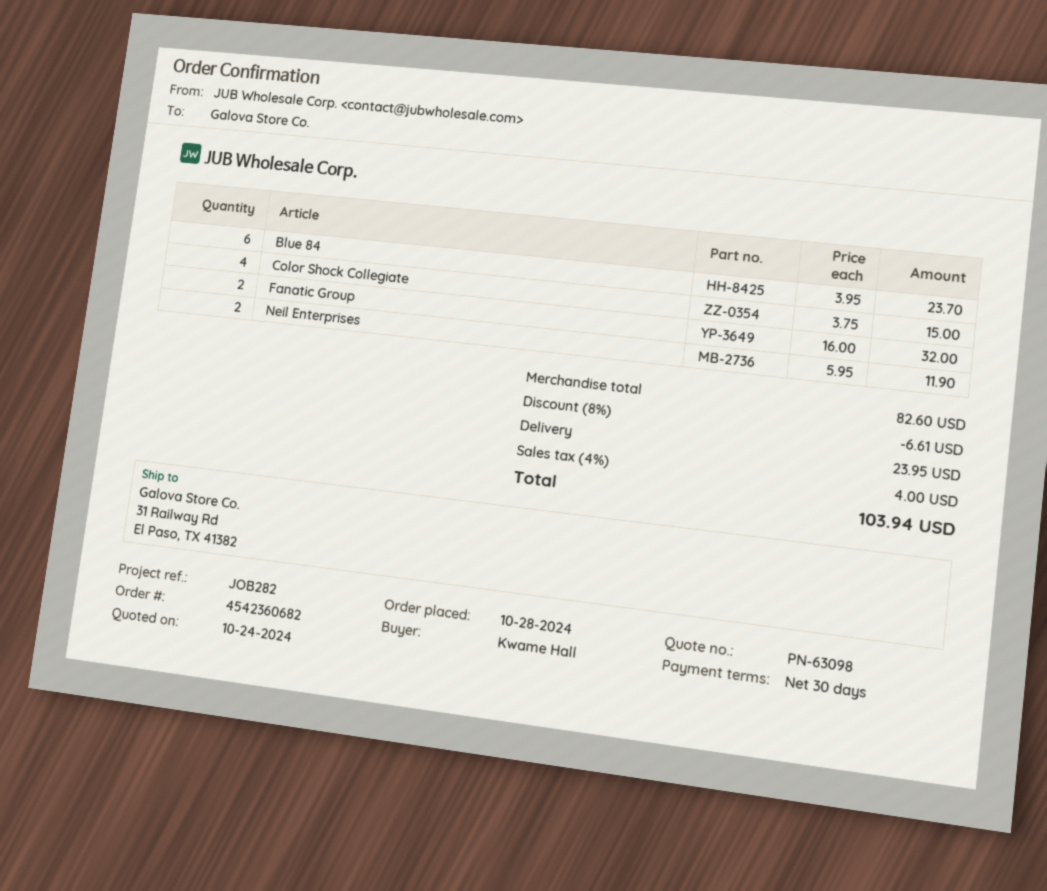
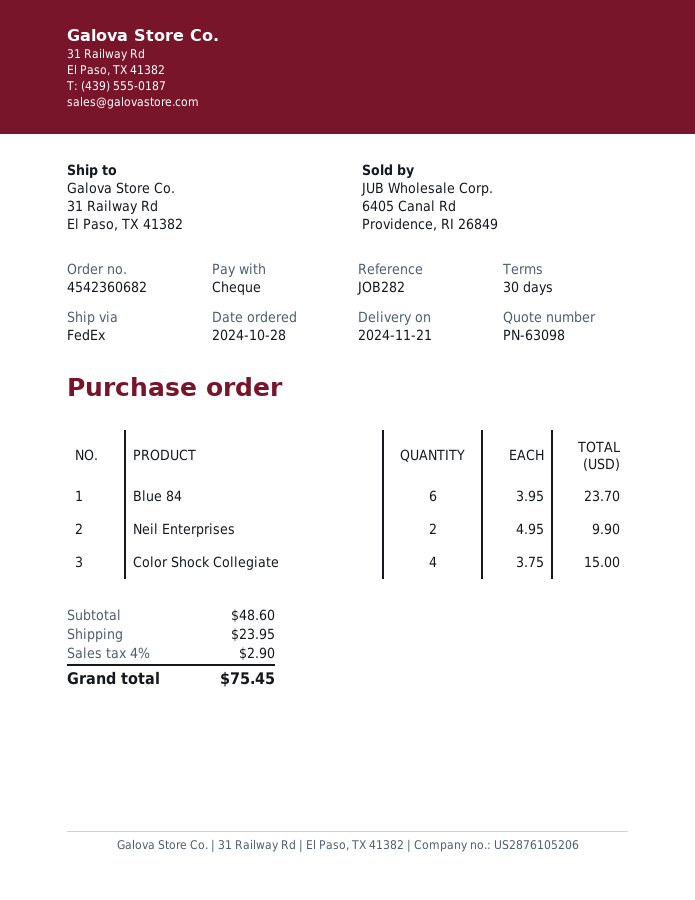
Fanatic Group: 2 x 16.00 = 32.00 -> none
Neil Enterprises: 2 x 5.95 = 11.90 -> 2 x 4.95 = 9.90
subtotal: 82.60 -> 48.60
discount: 8% = 6.61 -> none
tax: 4% = 4.00 -> 4% = 2.90
total: 103.94 -> 75.45

